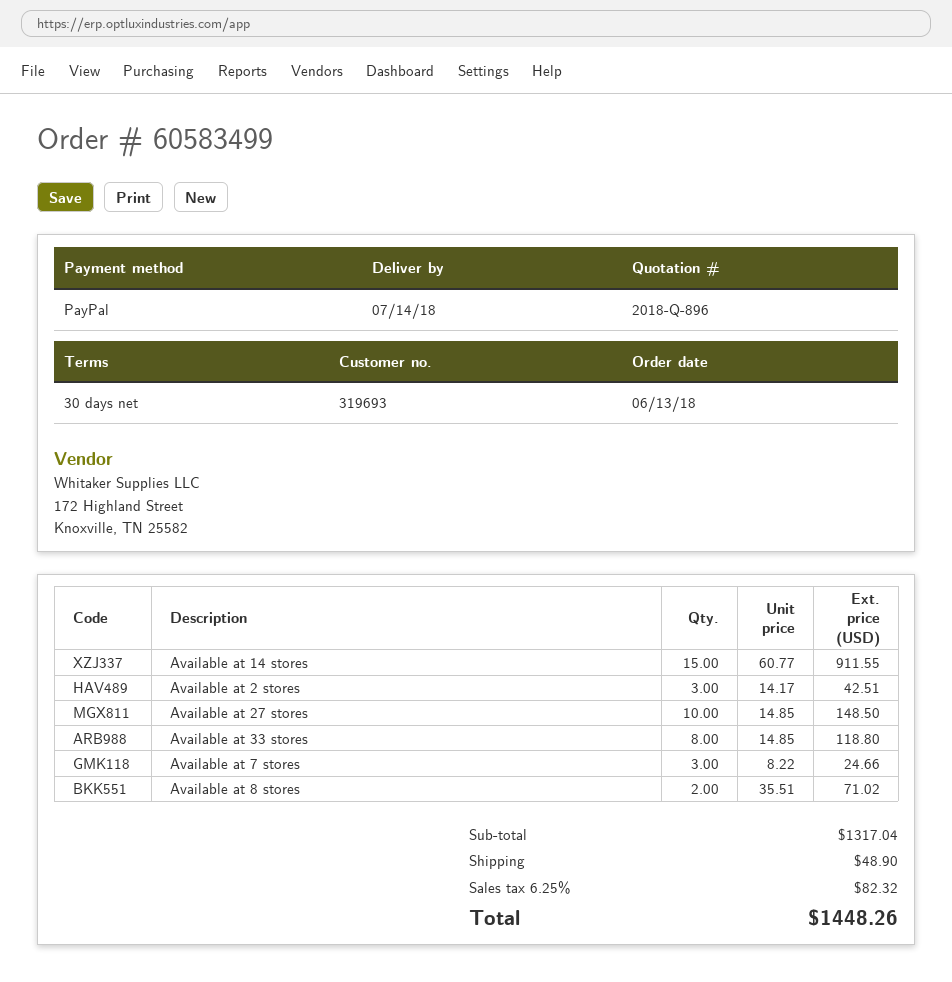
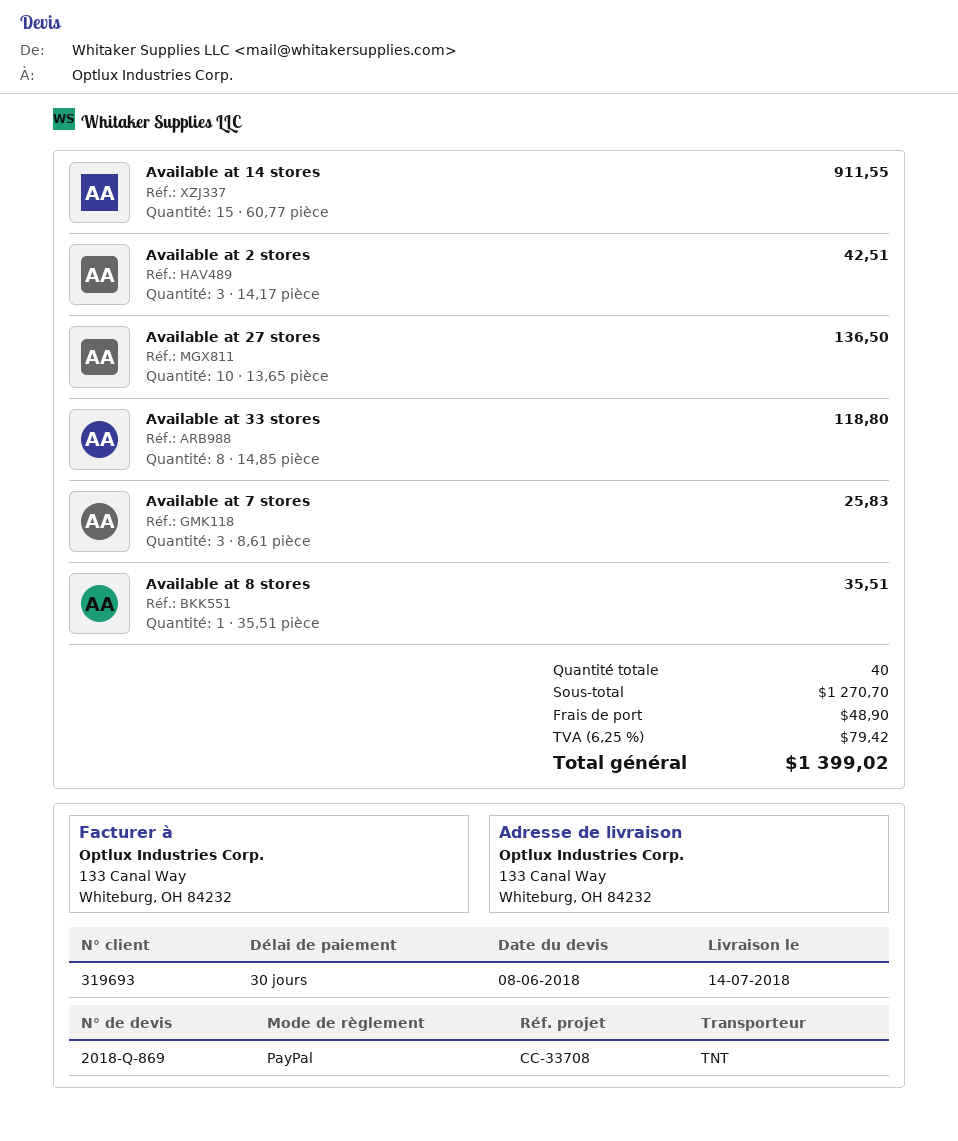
quote number: 2018-Q-896 -> 2018-Q-869
Available at 27 stores: 10 x 14.85 = 148.50 -> 10 x 13.65 = 136.50
Available at 7 stores: 3 x 8.22 = 24.66 -> 3 x 8.61 = 25.83
Available at 8 stores: 2 x 35.51 = 71.02 -> 1 x 35.51 = 35.51
subtotal: 1317.04 -> 1270.70
tax: 6.25% = 82.32 -> 6.25% = 79.42
total: 1448.26 -> 1399.02

